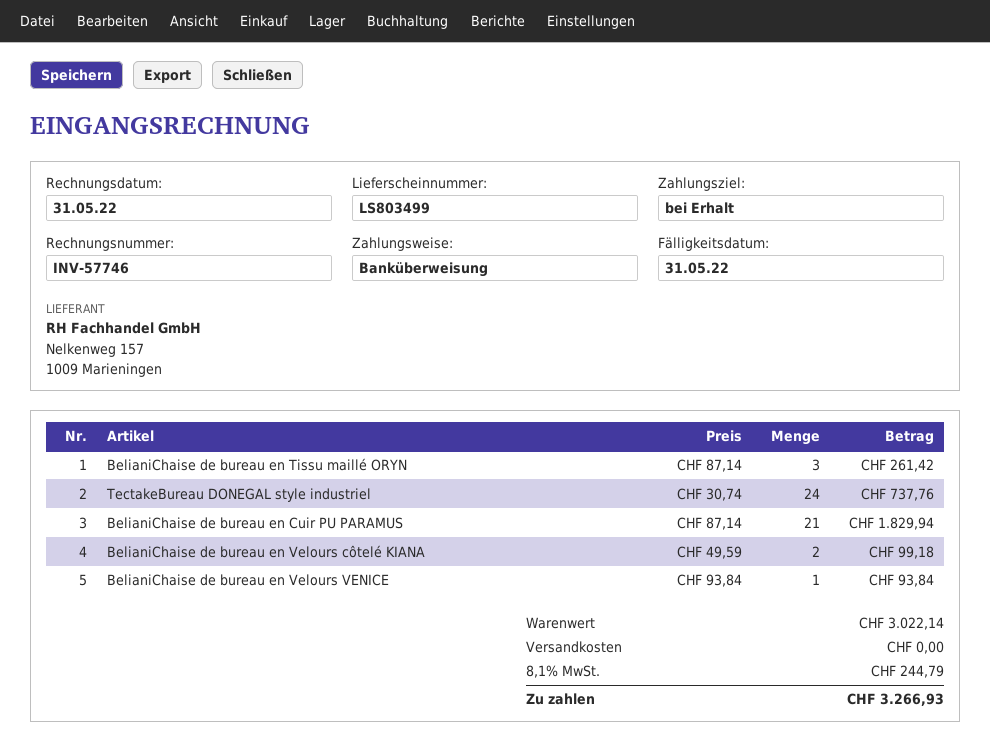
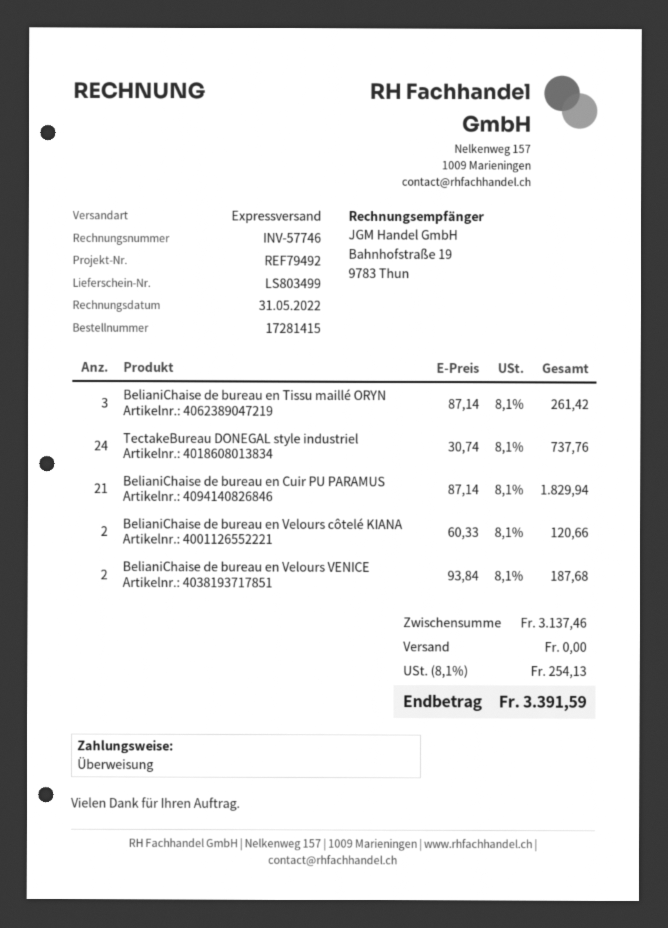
BelianiChaise de bureau en Velours côtelé KIANA: 2 x 49.59 = 99.18 -> 2 x 60.33 = 120.66
BelianiChaise de bureau en Velours VENICE: 1 x 93.84 = 93.84 -> 2 x 93.84 = 187.68
subtotal: 3022.14 -> 3137.46
tax: 8.1% = 244.79 -> 8.1% = 254.13
total: 3266.93 -> 3391.59

